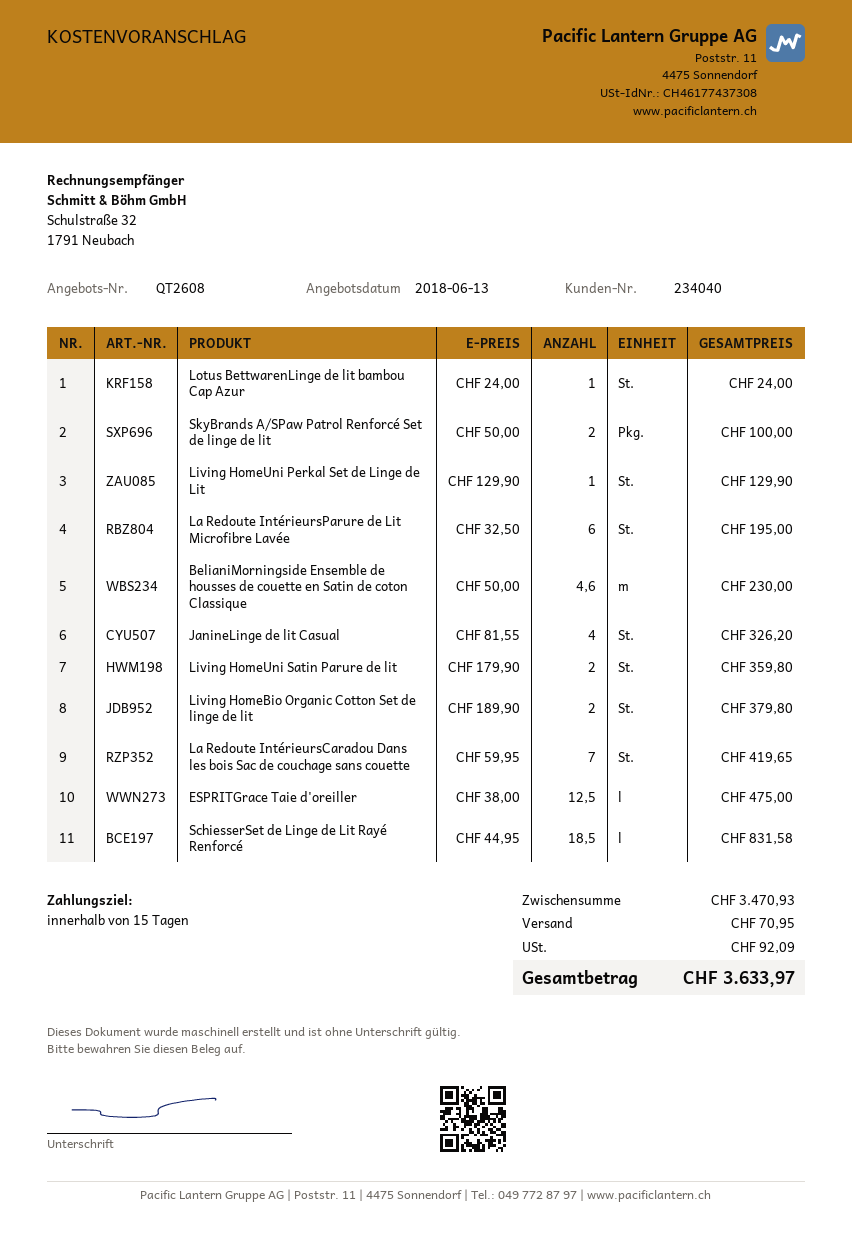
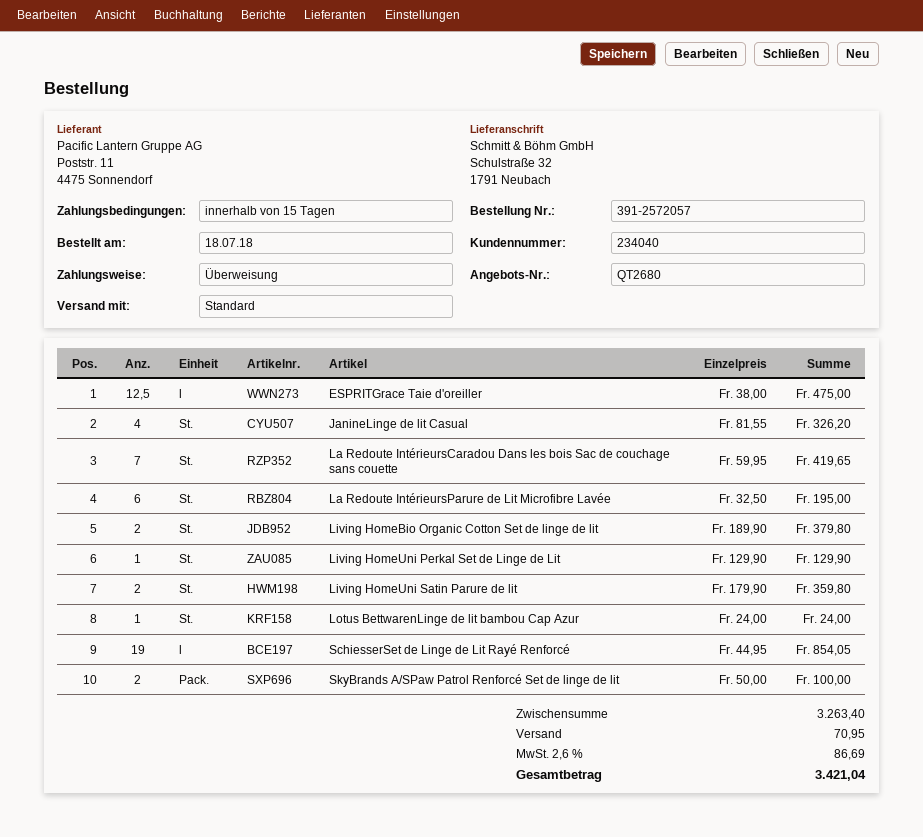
quote number: QT2608 -> QT2680
BelianiMorningside Ensemble de housses de couette en Satin de coton Classique: 4.6 x 50.00 = 230.00 -> none
SchiesserSet de Linge de Lit Rayé Renforcé: 18.5 x 44.95 = 831.58 -> 19 x 44.95 = 854.05
subtotal: 3470.93 -> 3263.40
tax: 92.09 -> 86.69
total: 3633.97 -> 3421.04

